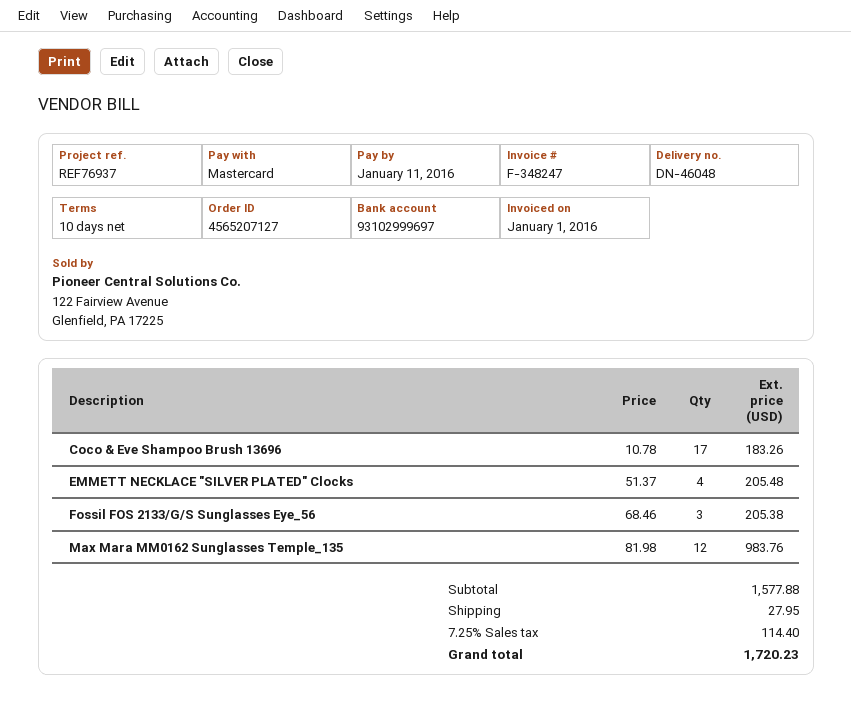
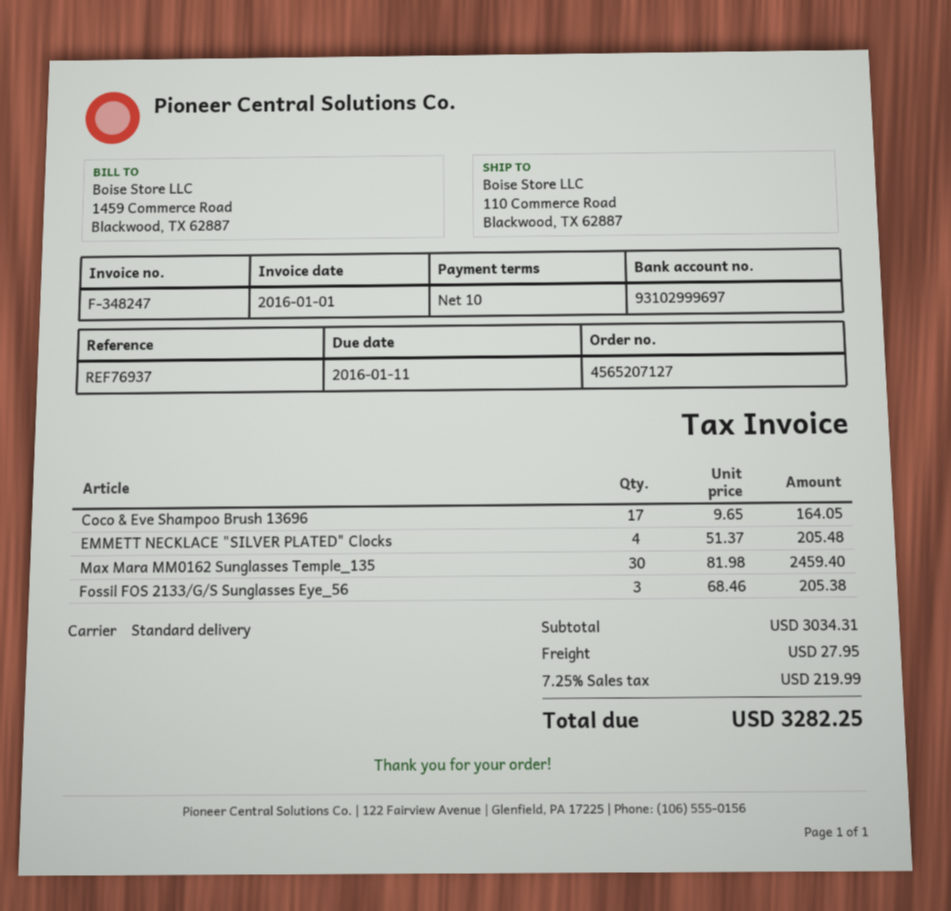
Coco & Eve Shampoo Brush 13696: 17 x 10.78 = 183.26 -> 17 x 9.65 = 164.05
Max Mara MM0162 Sunglasses Temple_135: 12 x 81.98 = 983.76 -> 30 x 81.98 = 2459.40
subtotal: 1577.88 -> 3034.31
tax: 7.25% = 114.40 -> 7.25% = 219.99
total: 1720.23 -> 3282.25

